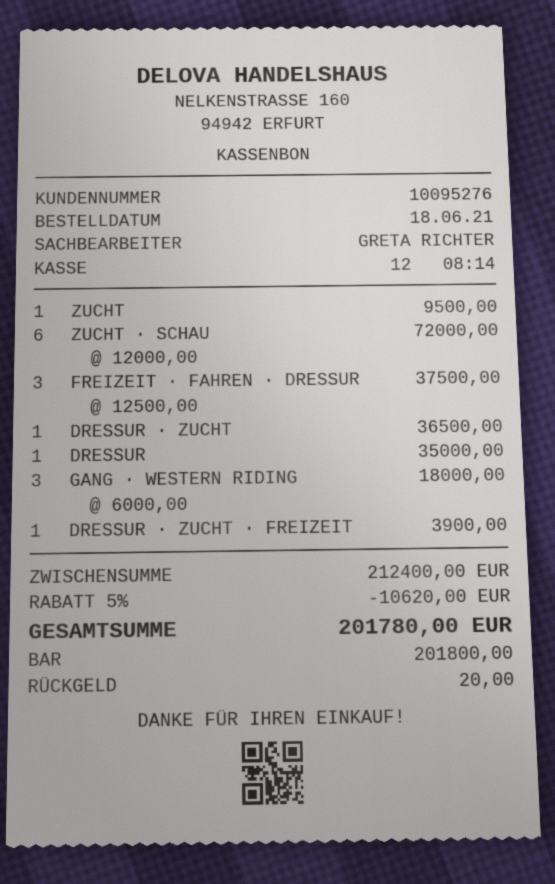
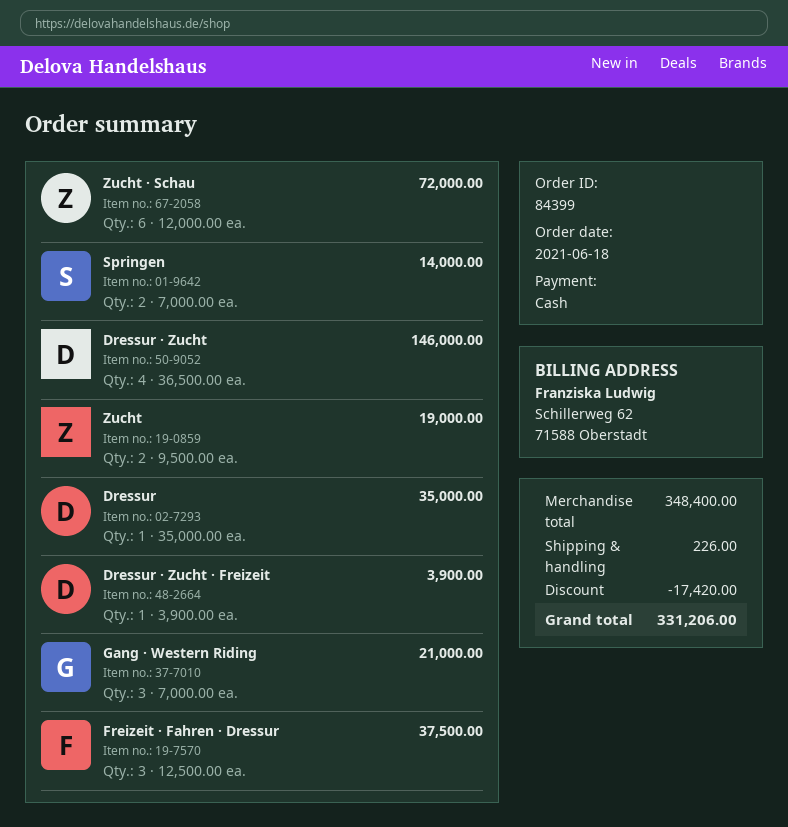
ZUCHT: 1 x 9500.00 = 9500.00 -> 2 x 9500.00 = 19000.00
DRESSUR · ZUCHT: 1 x 36500.00 = 36500.00 -> 4 x 36500.00 = 146000.00
GANG · WESTERN RIDING: 3 x 6000.00 = 18000.00 -> 3 x 7000.00 = 21000.00
Springen: none -> 2 x 7000.00 = 14000.00
subtotal: 212400.00 -> 348400.00
discount: 10620.00 -> 17420.00
shipping: none -> 226.00
total: 201780.00 -> 331206.00

